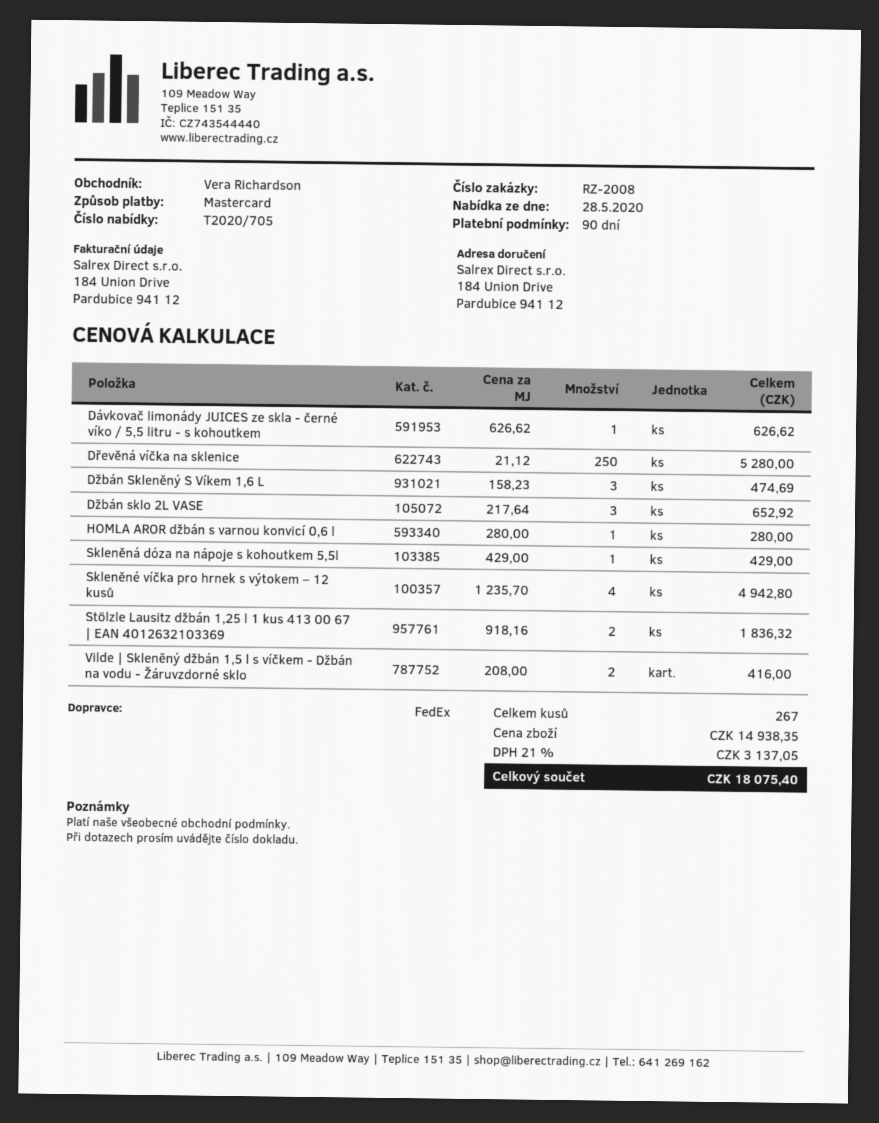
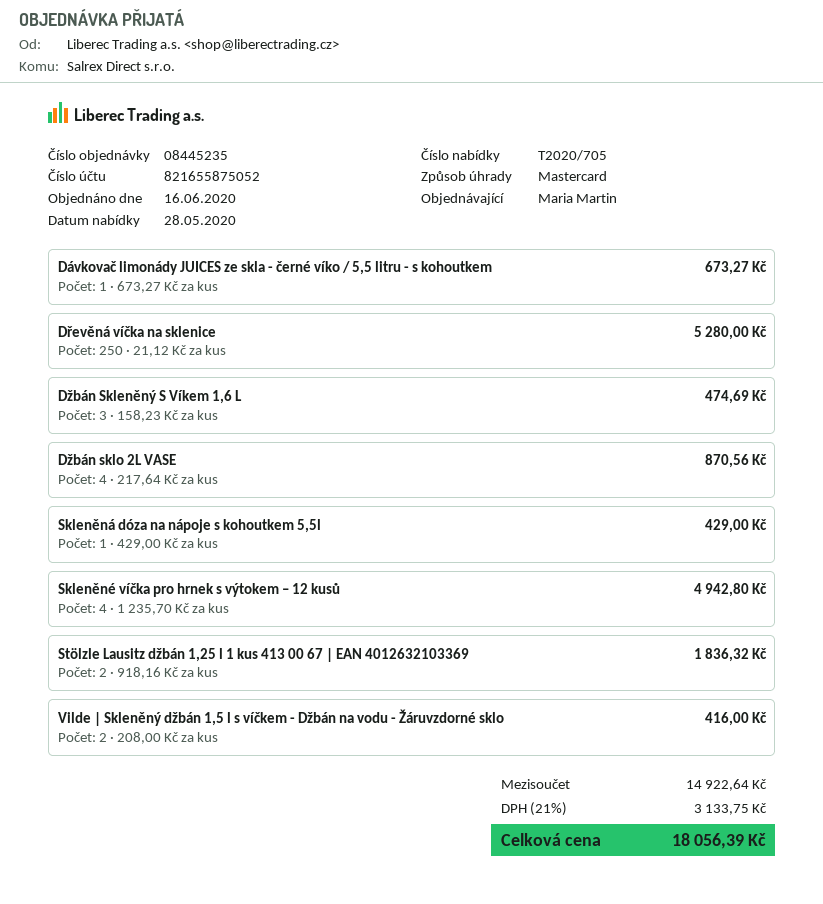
Dávkovač limonády JUICES ze skla - černé víko / 5,5 litru - s kohoutkem: 1 x 626.62 = 626.62 -> 1 x 673.27 = 673.27
Džbán sklo 2L VASE: 3 x 217.64 = 652.92 -> 4 x 217.64 = 870.56
HOMLA AROR džbán s varnou konvicí 0,6 l: 1 x 280.00 = 280.00 -> none
subtotal: 14938.35 -> 14922.64
tax: 21% = 3137.05 -> 21% = 3133.75
total: 18075.40 -> 18056.39

